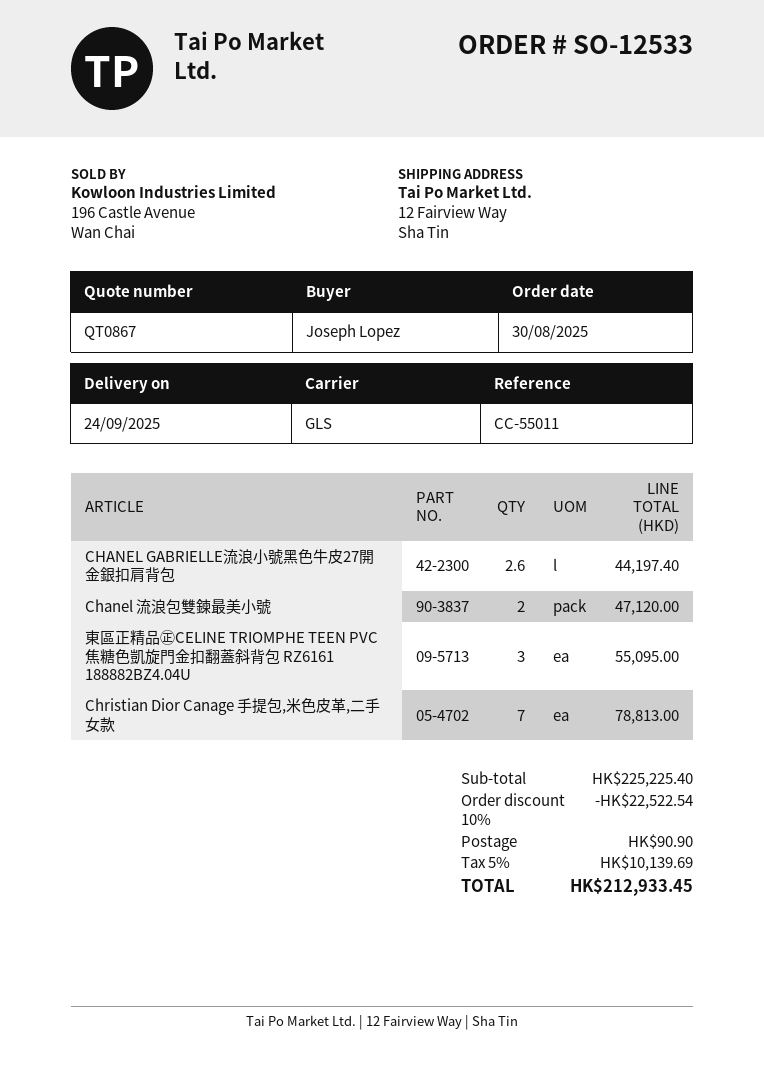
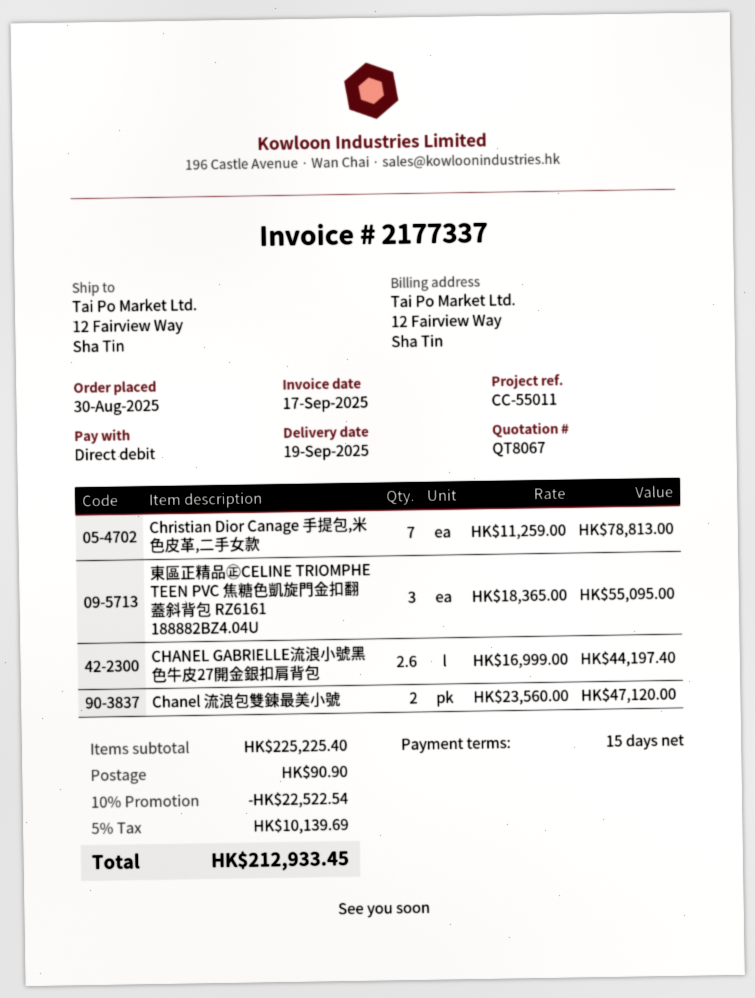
quote number: QT0867 -> QT8067
delivery date: 2025-09-24 -> 2025-09-19

